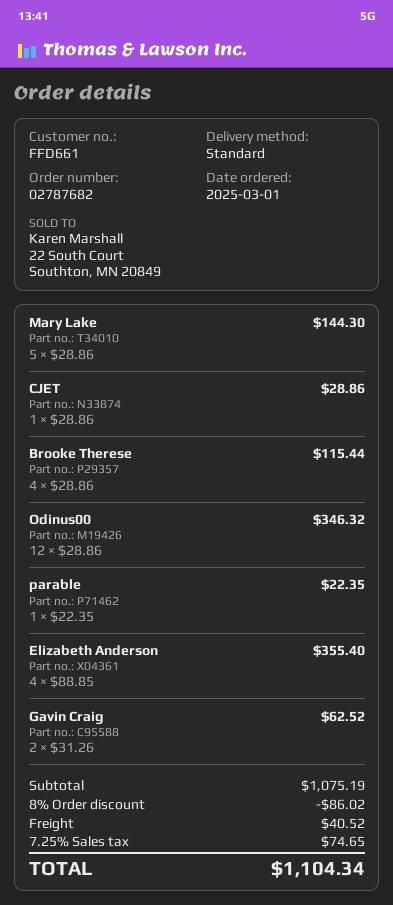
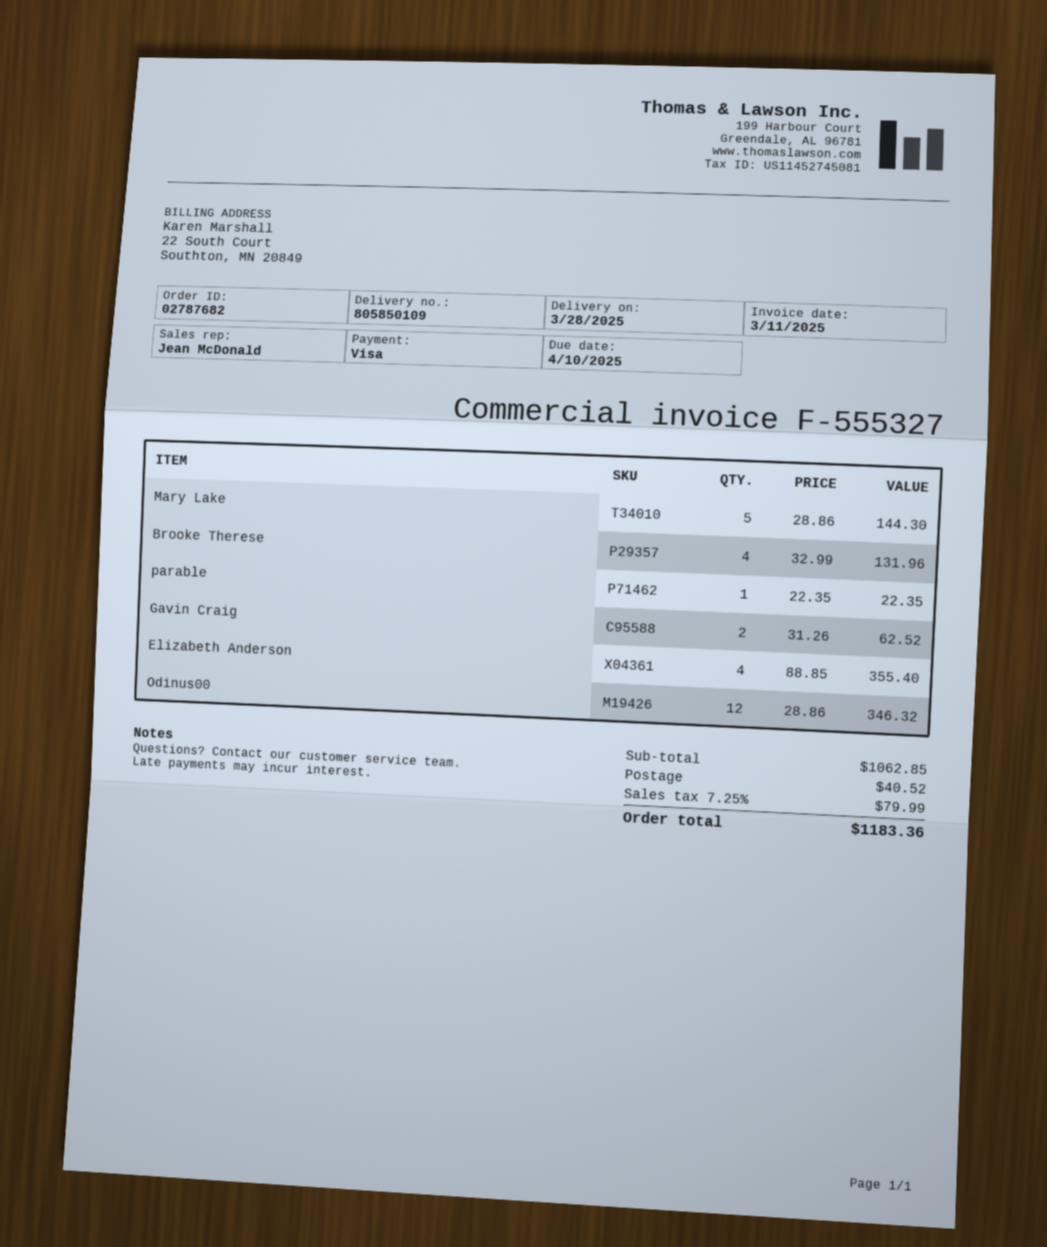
CJET: 1 x 28.86 = 28.86 -> none
Brooke Therese: 4 x 28.86 = 115.44 -> 4 x 32.99 = 131.96
subtotal: 1075.19 -> 1062.85
discount: 8% = 86.02 -> none
tax: 7.25% = 74.65 -> 7.25% = 79.99
total: 1104.34 -> 1183.36

